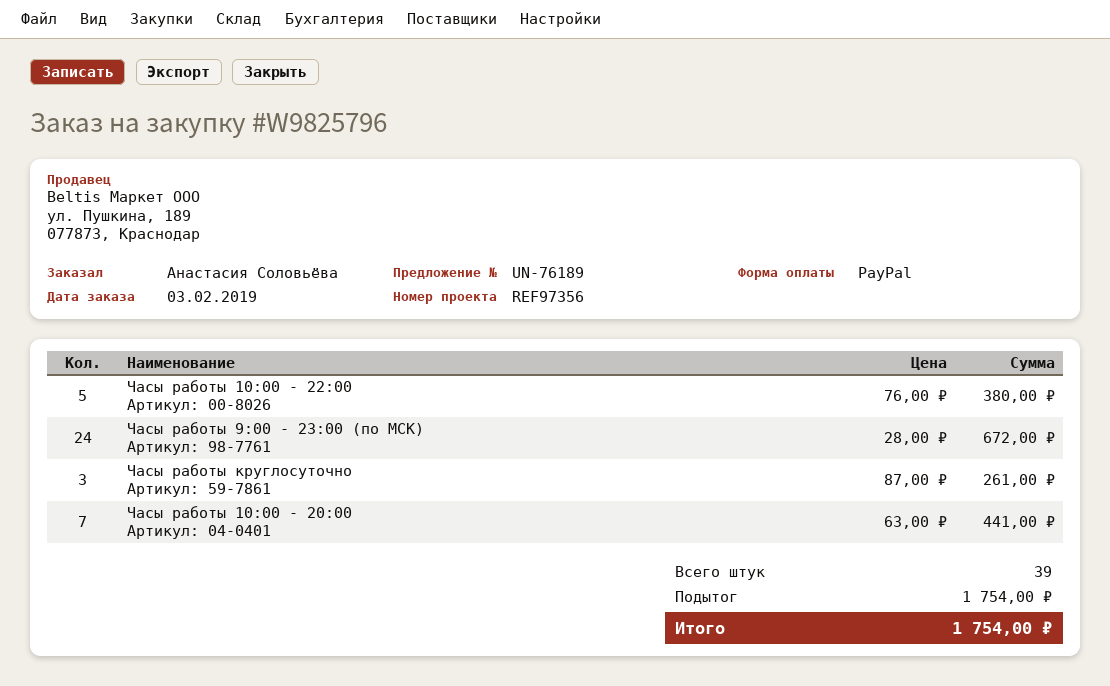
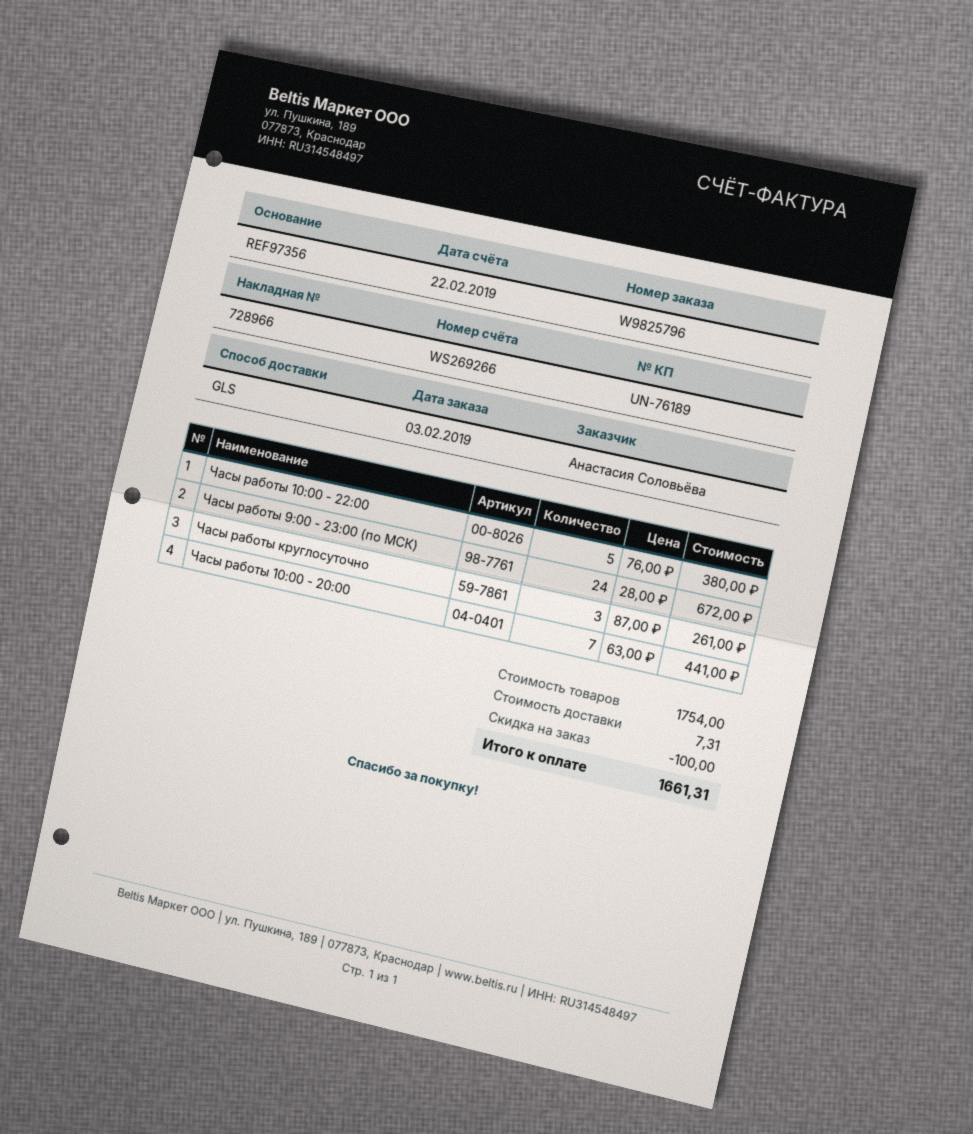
discount: none -> 100.00
shipping: none -> 7.31
total: 1754.00 -> 1661.31

